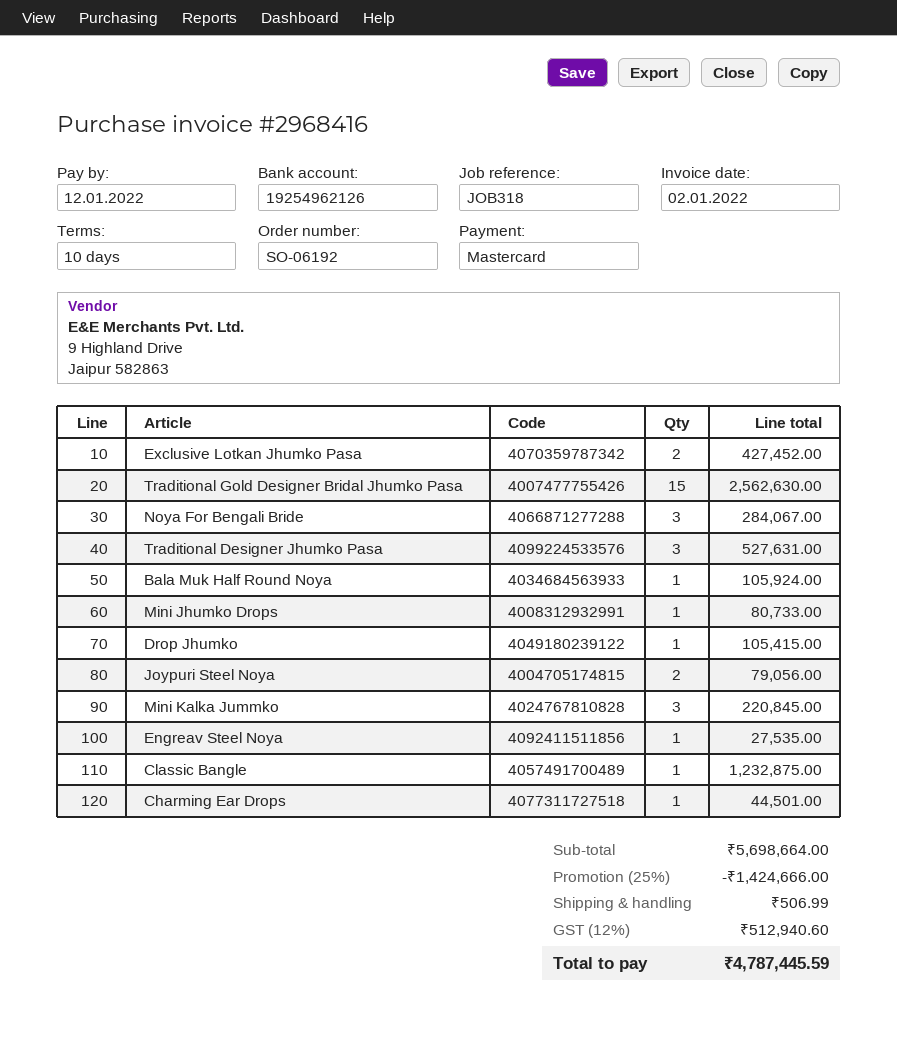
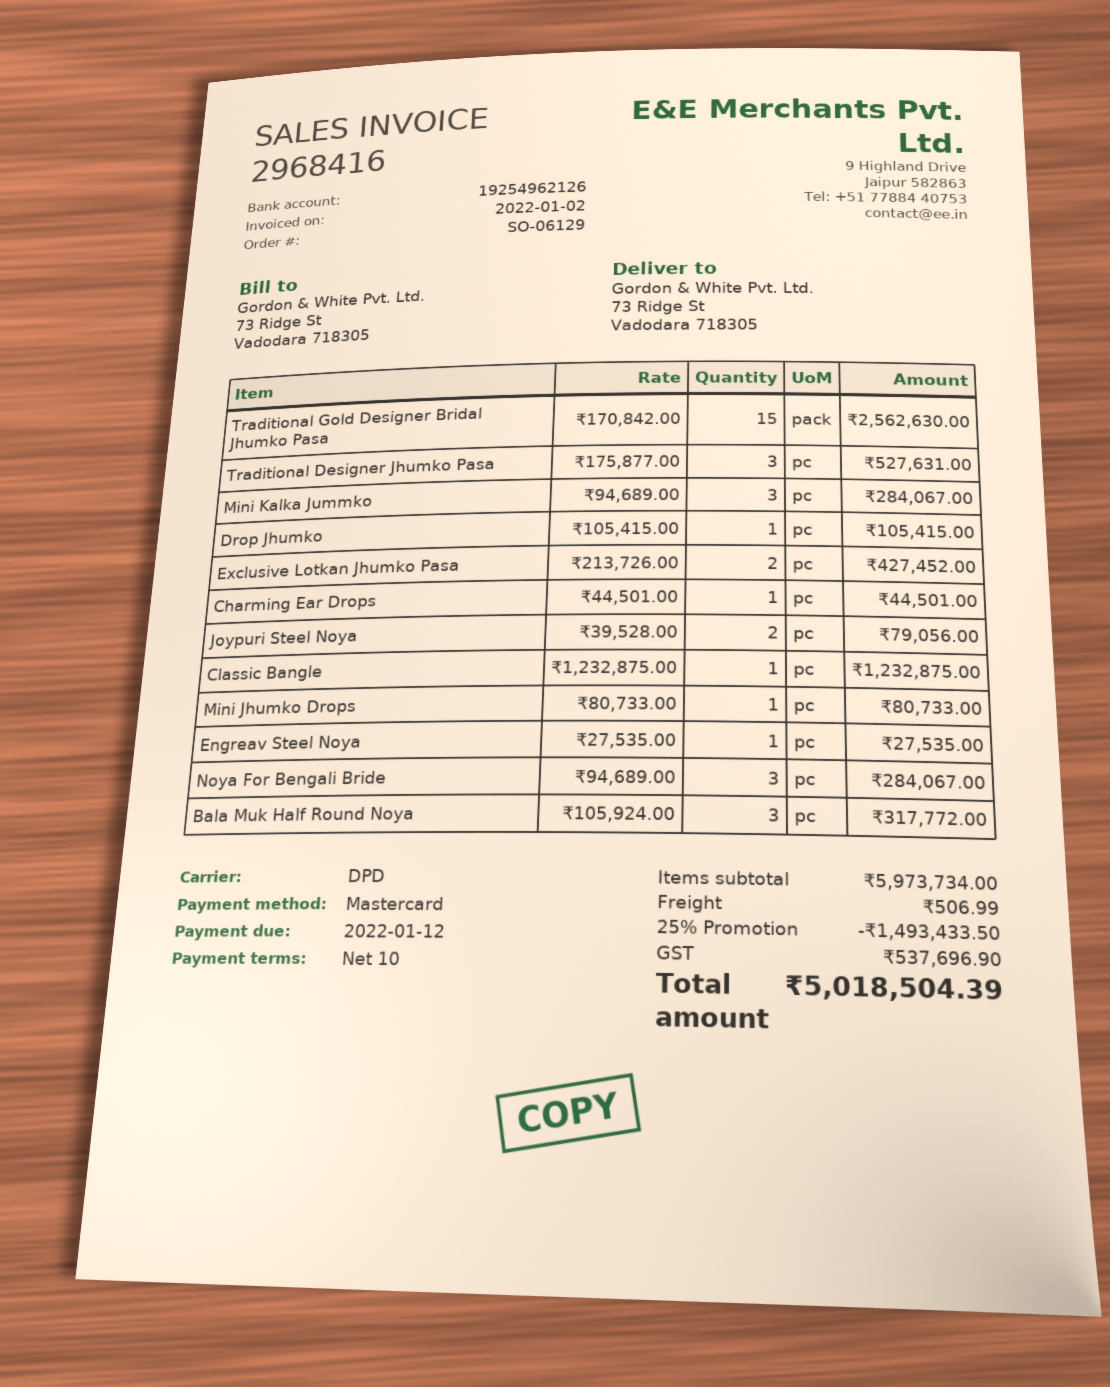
order number: SO-06192 -> SO-06129
Bala Muk Half Round Noya: 1 for 105924.00 -> 3 for 317772.00
Mini Kalka Jummko: 3 for 220845.00 -> 3 for 284067.00
subtotal: 5698664.00 -> 5973734.00
discount: 25% = 1424666.00 -> 25% = 1493433.50
tax: 512940.60 -> 537696.90
total: 4787445.59 -> 5018504.39

